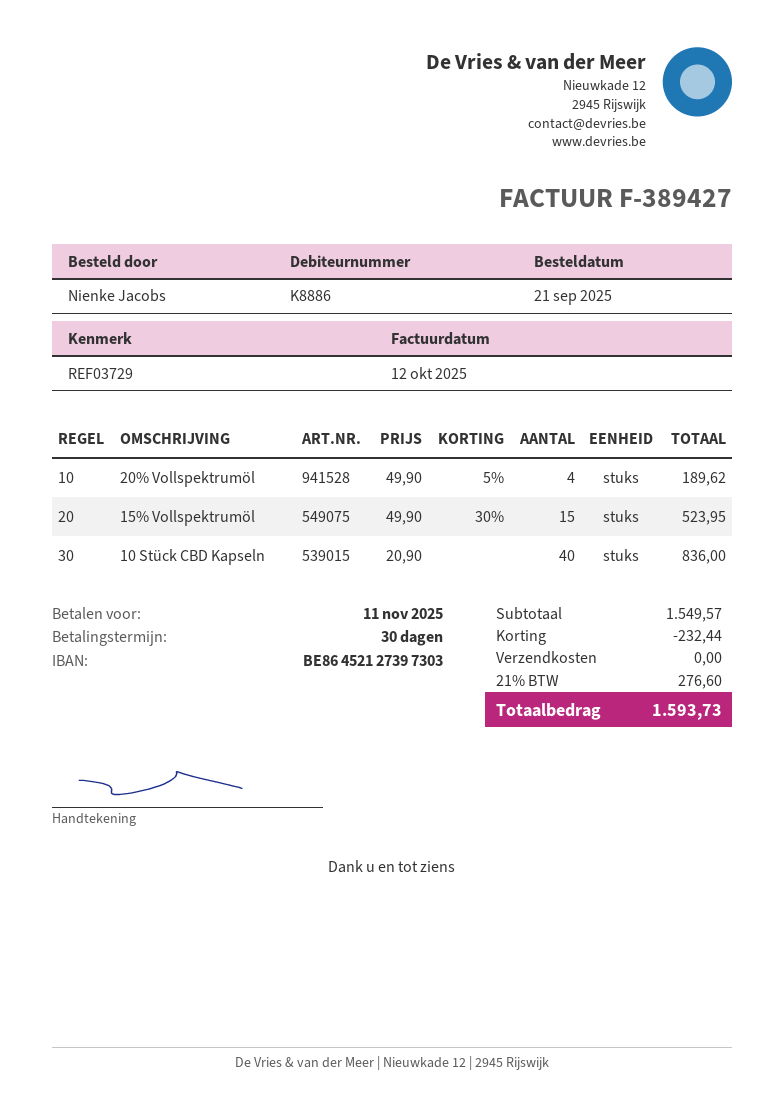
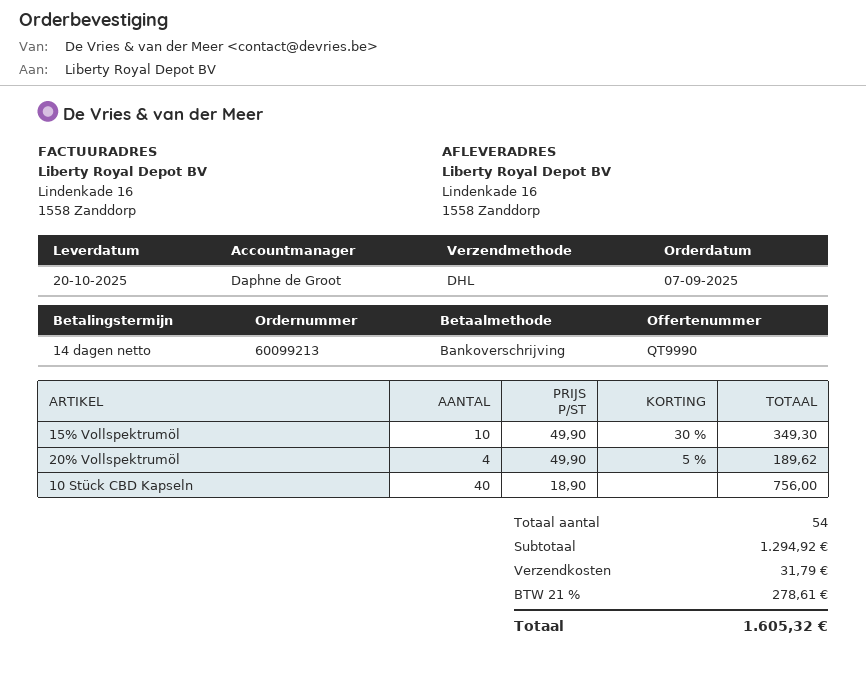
order date: 2025-09-21 -> 2025-09-07
payment terms: 30 days -> 14 days
15% Vollspektrumöl: 15 x 49.90 - 30% = 523.95 -> 10 x 49.90 - 30% = 349.30
10 Stück CBD Kapseln: 40 x 20.90 = 836.00 -> 40 x 18.90 = 756.00
subtotal: 1549.57 -> 1294.92
discount: 232.44 -> none
shipping: 0.00 -> 31.79
tax: 21% = 276.60 -> 21% = 278.61
total: 1593.73 -> 1605.32

